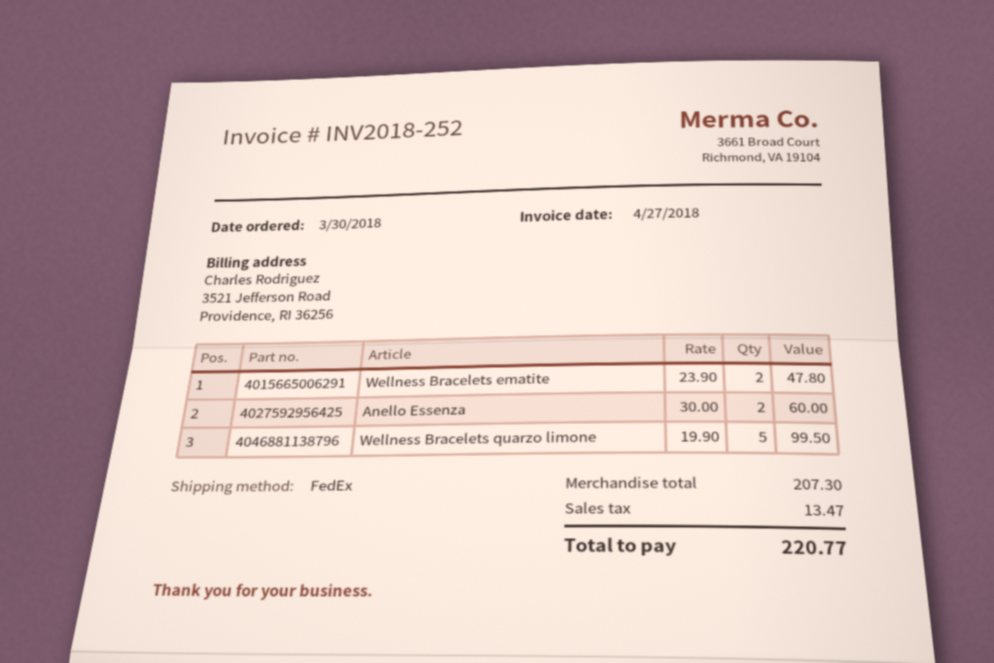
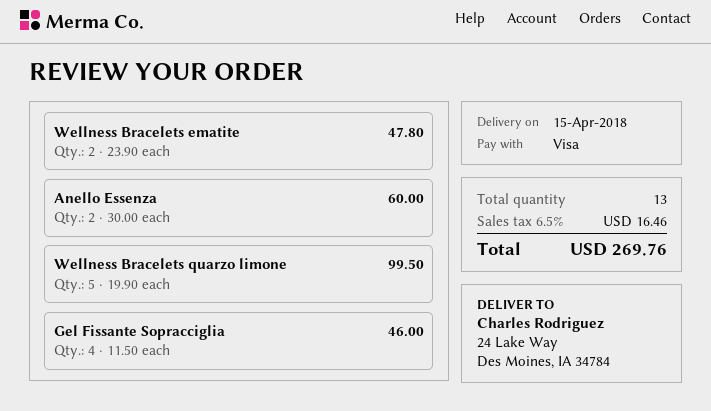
Gel Fissante Sopracciglia: none -> 4 x 11.50 = 46.00
tax: 13.47 -> 16.46
total: 220.77 -> 269.76

